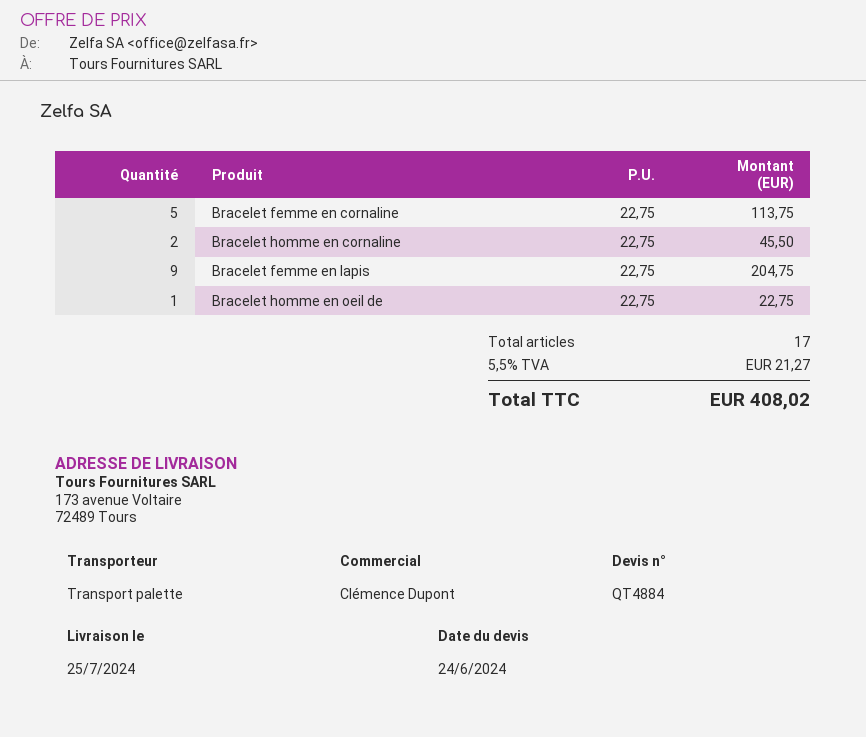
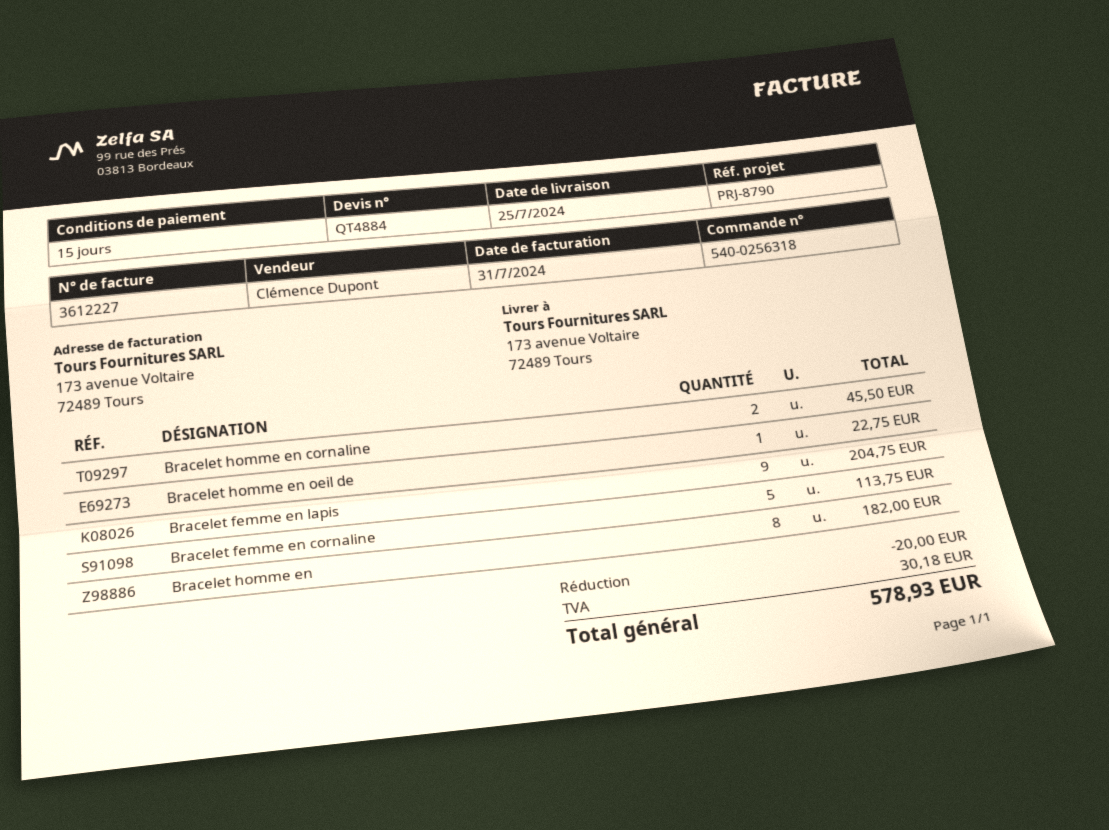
Bracelet homme en: none -> 8 for 182.00
discount: none -> 20.00
tax: 21.27 -> 30.18
total: 408.02 -> 578.93

